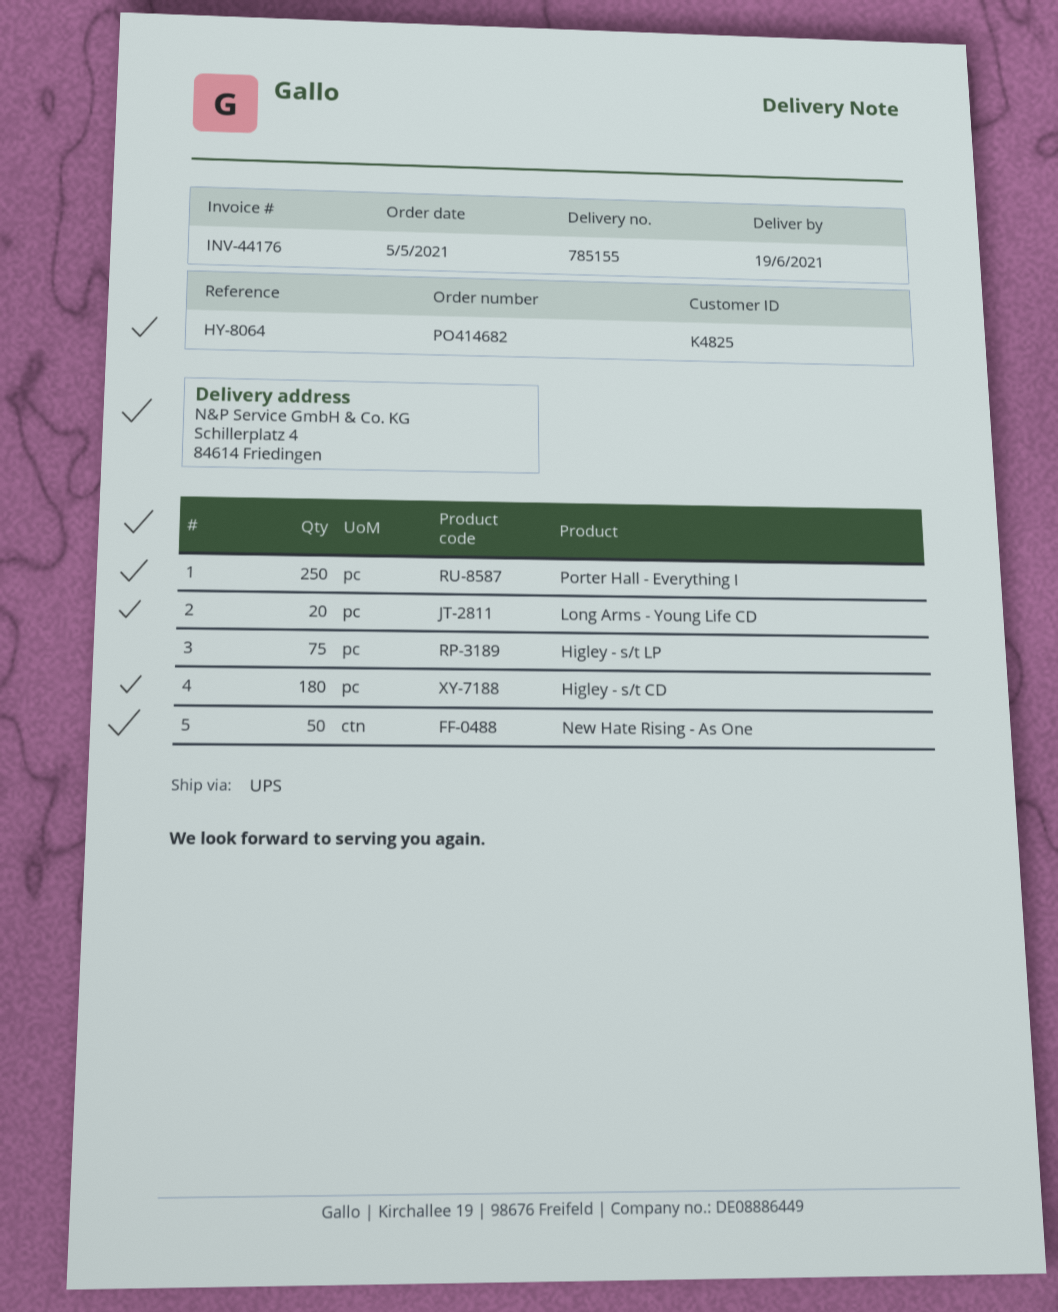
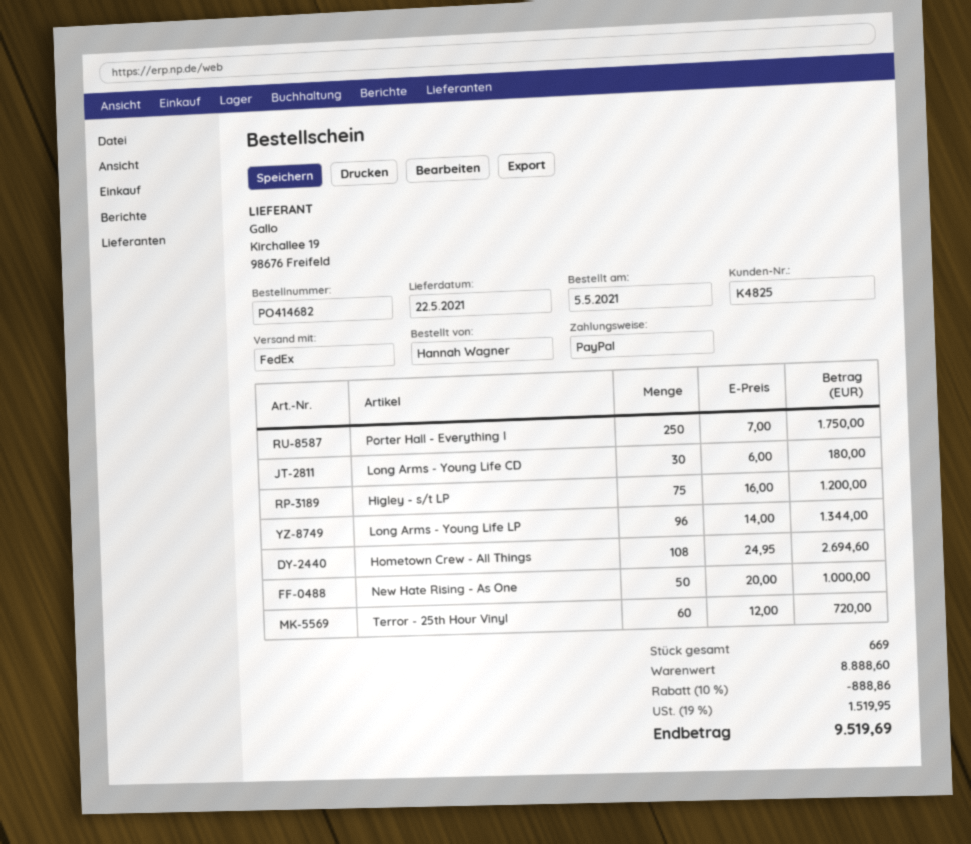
delivery date: 2021-06-19 -> 2021-05-22
shipping method: UPS -> FedEx
Long Arms - Young Life CD: 20 -> 30
Higley - s/t CD: 180 -> none
Long Arms - Young Life LP: none -> 96
Hometown Crew - All Things: none -> 108
Terror - 25th Hour Vinyl: none -> 60

